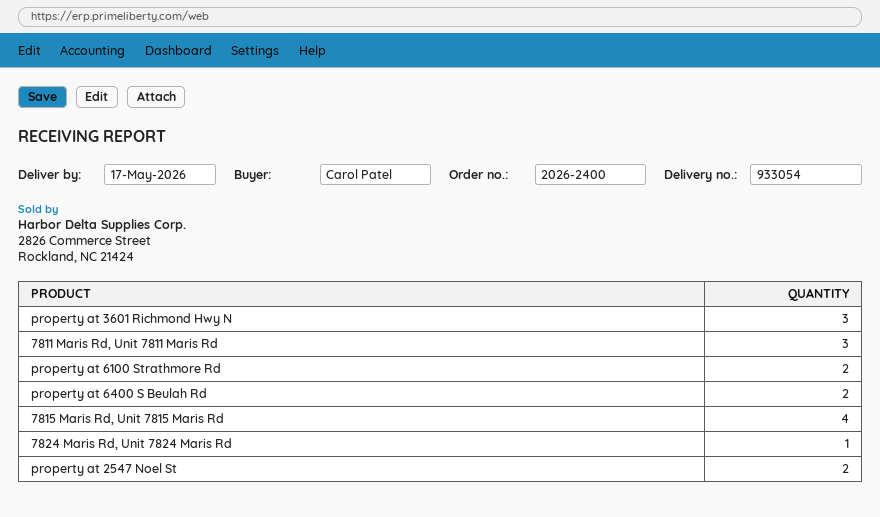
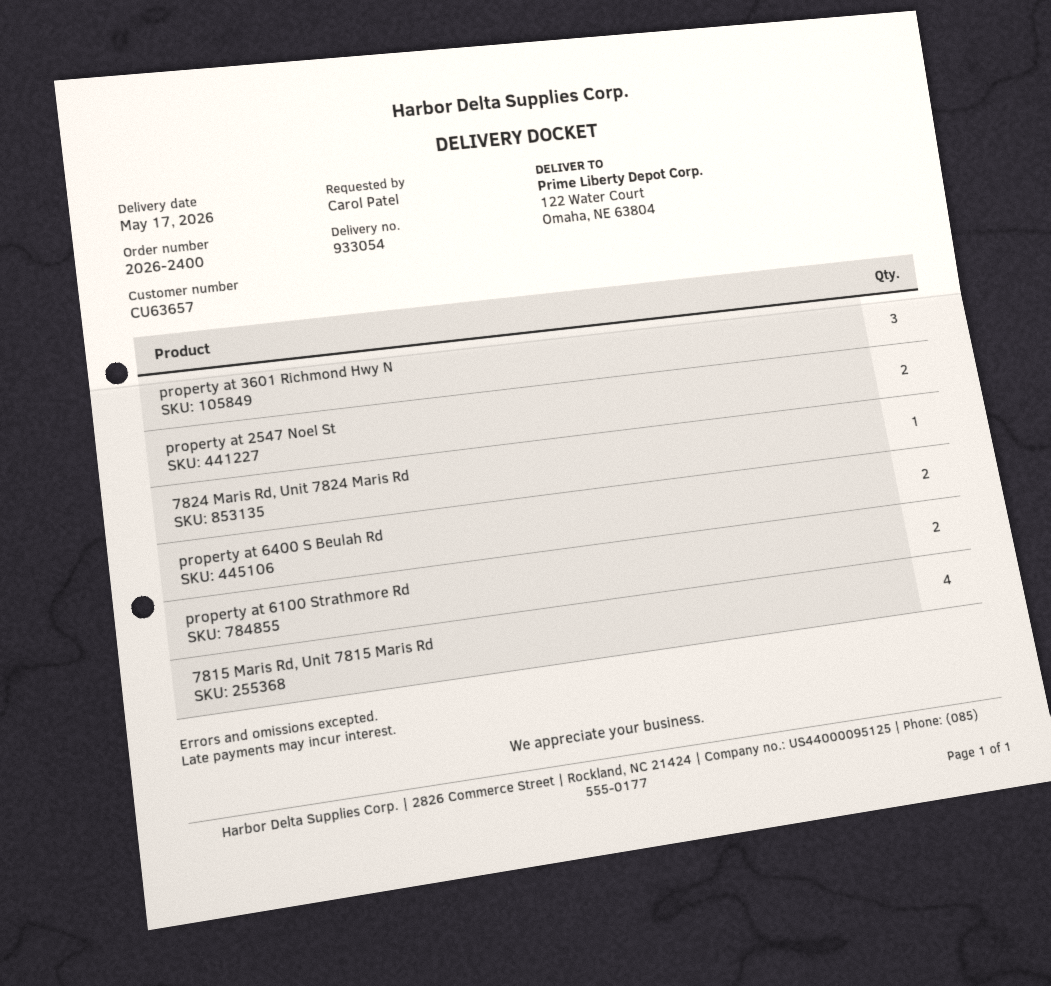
7811 Maris Rd, Unit 7811 Maris Rd: 3 -> none

